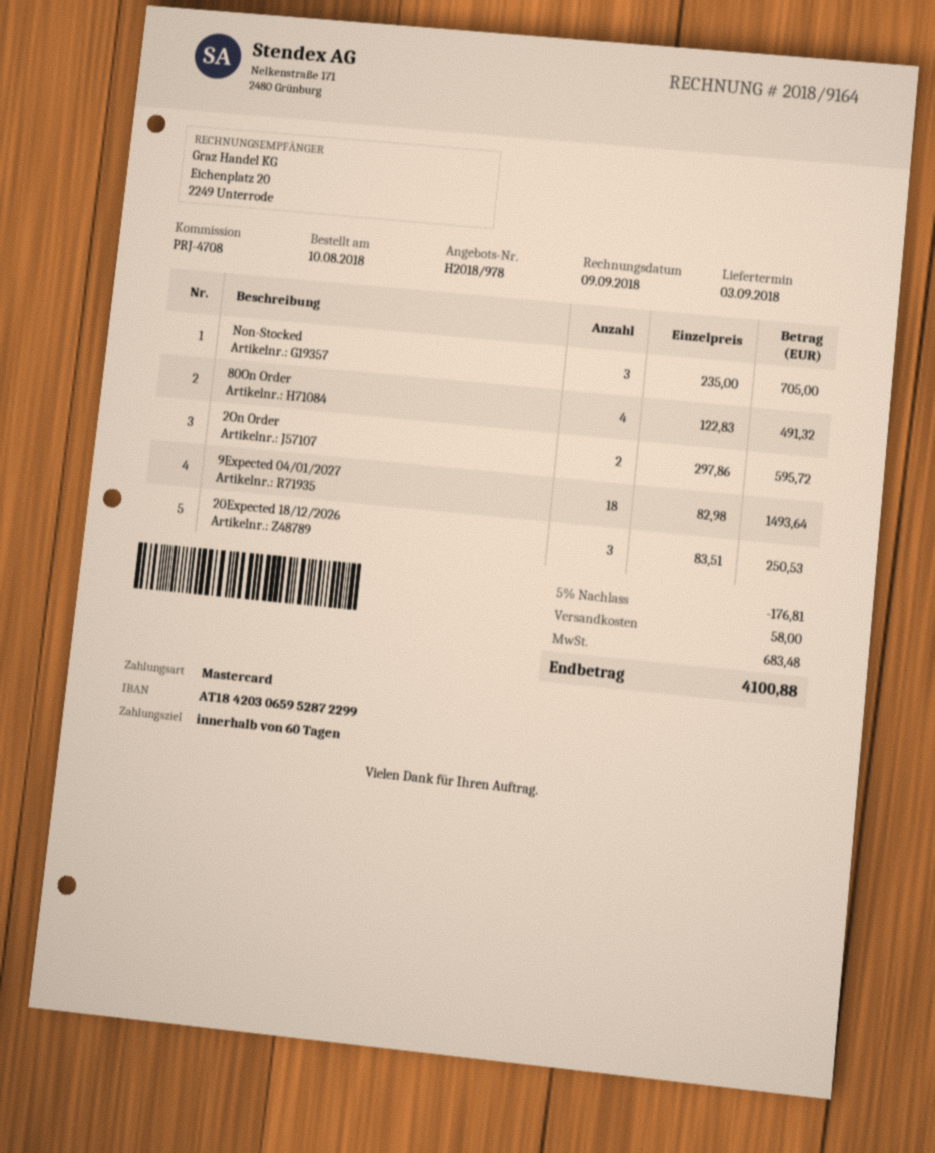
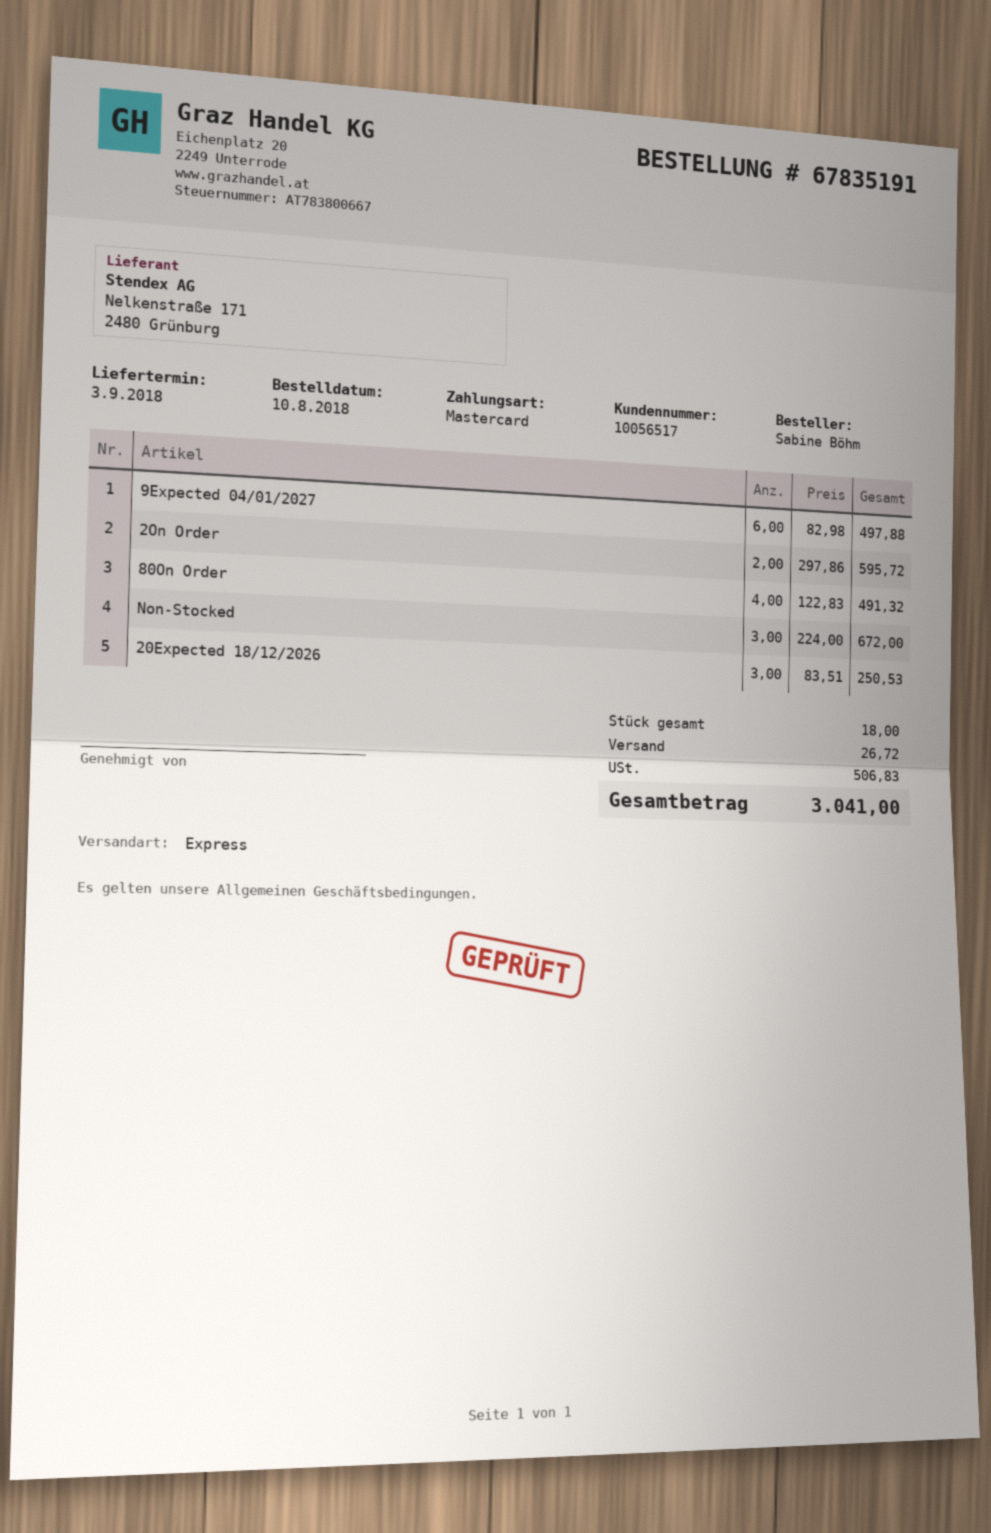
Non-Stocked: 3 x 235.00 = 705.00 -> 3 x 224.00 = 672.00
9Expected 04/01/2027: 18 x 82.98 = 1493.64 -> 6 x 82.98 = 497.88
discount: 5% = 176.81 -> none
shipping: 58.00 -> 26.72
tax: 683.48 -> 506.83
total: 4100.88 -> 3041.00

